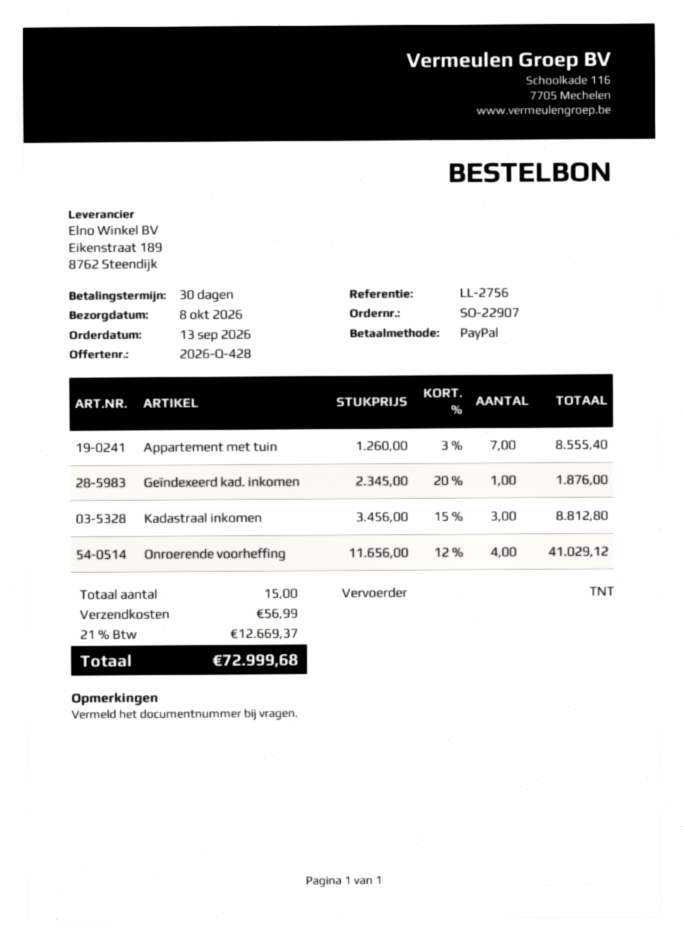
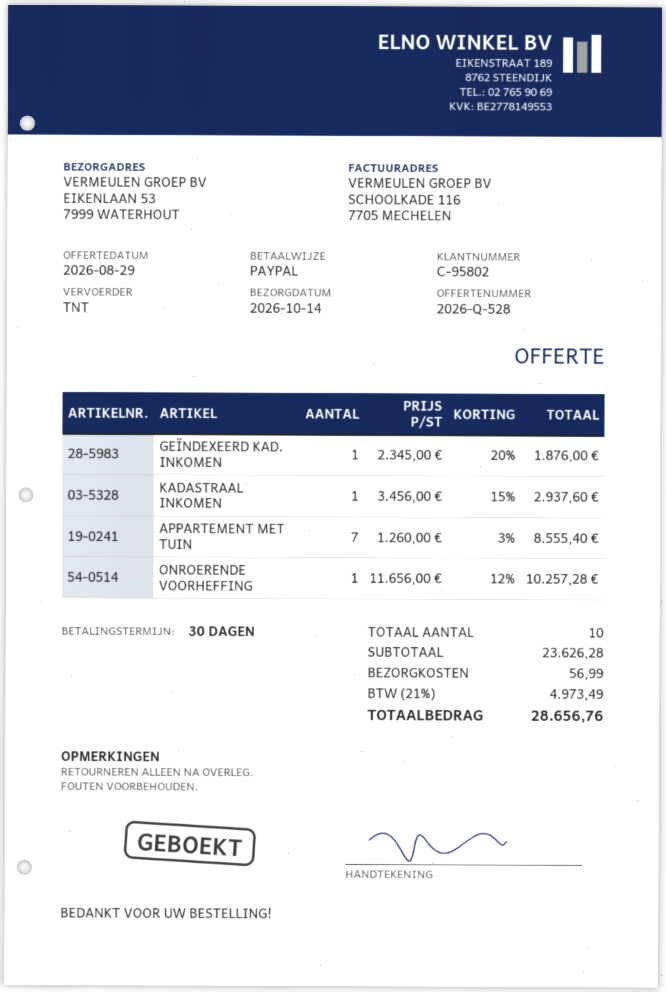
quote number: 2026-Q-428 -> 2026-Q-528
delivery date: 2026-10-08 -> 2026-10-14
Kadastraal inkomen: 3 x 3456.00 - 15% = 8812.80 -> 1 x 3456.00 - 15% = 2937.60
Onroerende voorheffing: 4 x 11656.00 - 12% = 41029.12 -> 1 x 11656.00 - 12% = 10257.28
total quantity: 15 -> 10
tax: 21% = 12669.37 -> 21% = 4973.49
total: 72999.68 -> 28656.76

